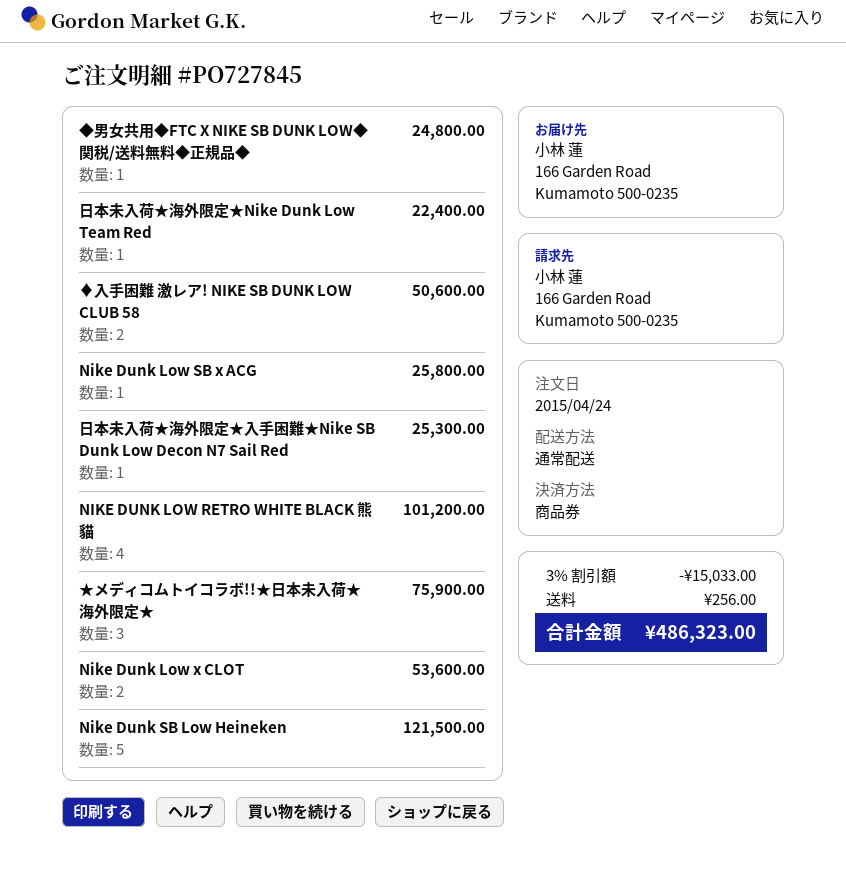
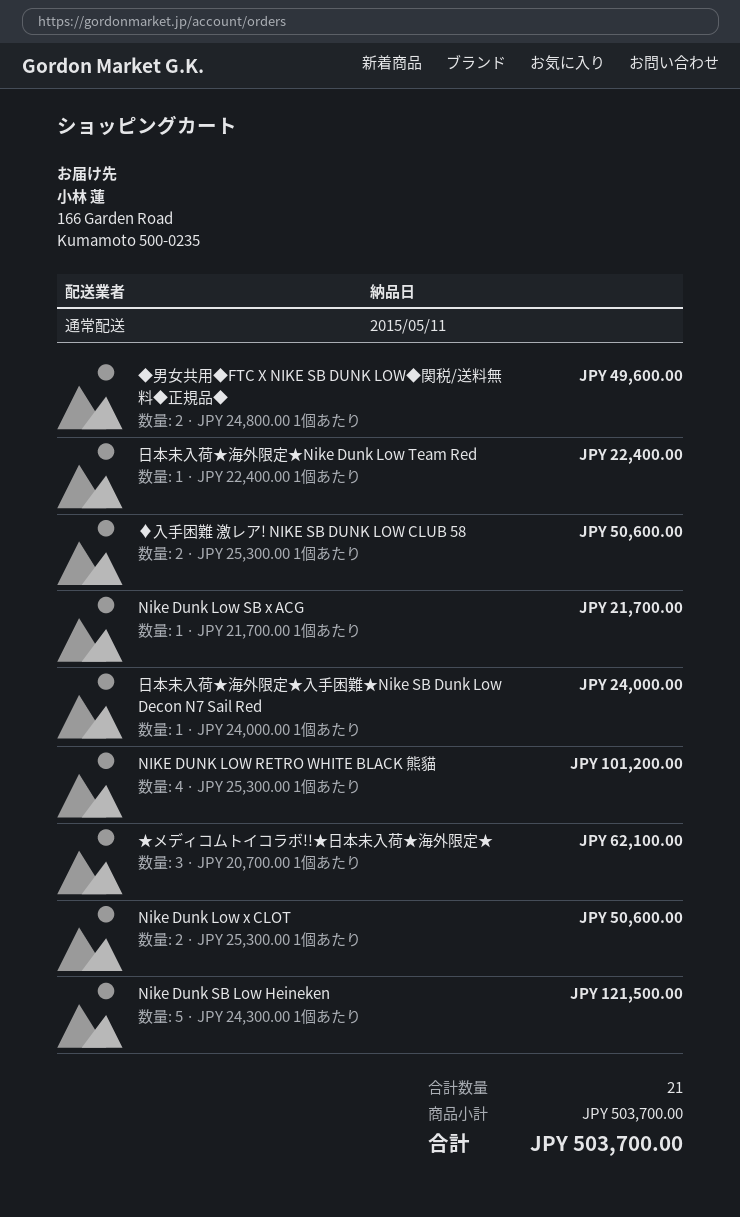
◆男女共用◆FTC X NIKE SB DUNK LOW◆関税/送料無料◆正規品◆: 1 for 24800.00 -> 2 for 49600.00
Nike Dunk Low SB x ACG: 1 for 25800.00 -> 1 for 21700.00
日本未入荷★海外限定★入手困難★Nike SB Dunk Low Decon N7 Sail Red: 1 for 25300.00 -> 1 for 24000.00
★メディコムトイコラボ!!★日本未入荷★海外限定★: 3 for 75900.00 -> 3 for 62100.00
Nike Dunk Low x CLOT: 2 for 53600.00 -> 2 for 50600.00
discount: 3% = 15033.00 -> none
shipping: 256.00 -> none
total: 486323.00 -> 503700.00

